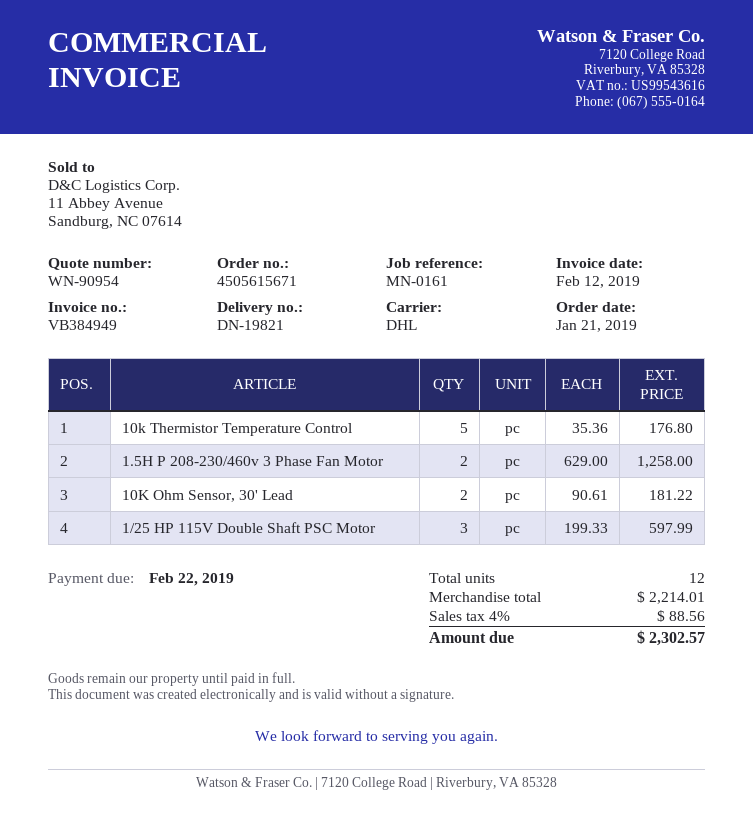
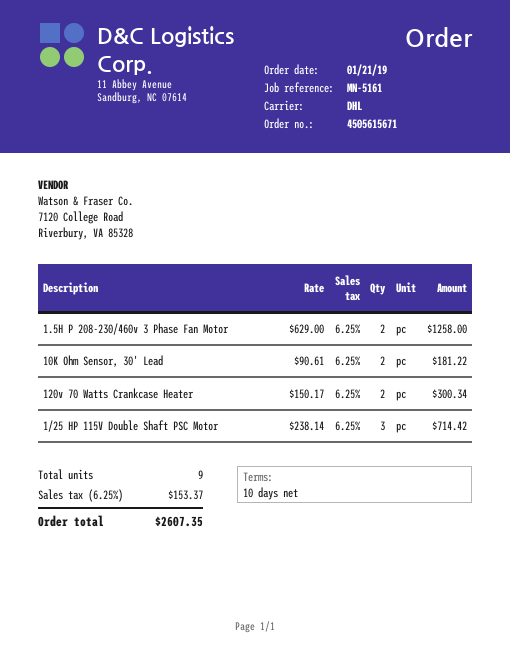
reference: MN-0161 -> MN-5161
10k Thermistor Temperature Control: 5 x 35.36 = 176.80 -> none
1/25 HP 115V Double Shaft PSC Motor: 3 x 199.33 = 597.99 -> 3 x 238.14 = 714.42
120v 70 Watts Crankcase Heater: none -> 2 x 150.17 = 300.34
total quantity: 12 -> 9
tax: 4% = 88.56 -> 6.25% = 153.37
total: 2302.57 -> 2607.35

